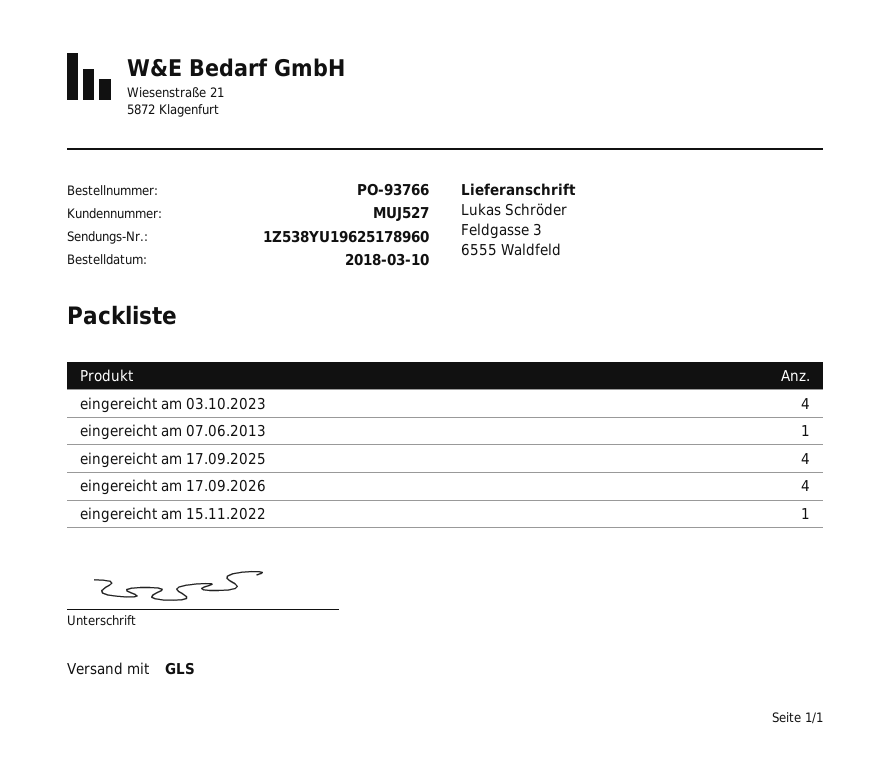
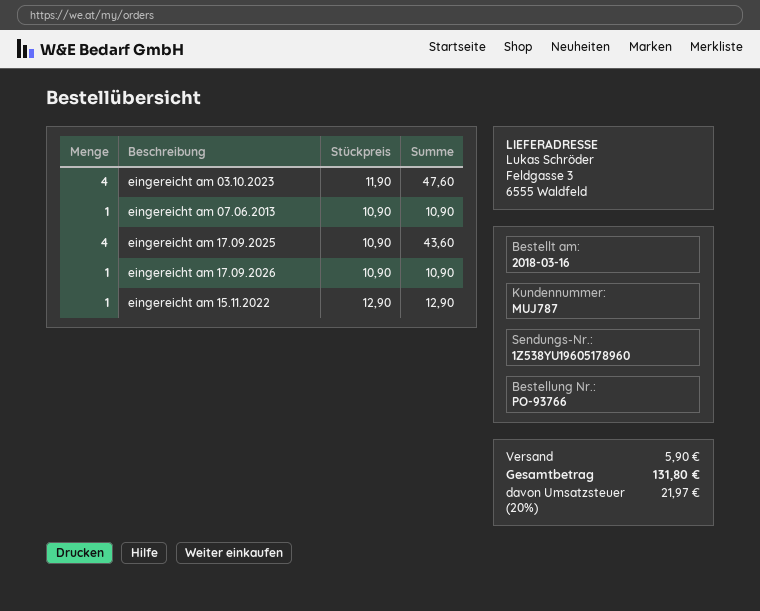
order date: 2018-03-10 -> 2018-03-16
customer number: MUJ527 -> MUJ787
tracking number: 1Z538YU19625178960 -> 1Z538YU19605178960
eingereicht am 17.09.2026: 4 -> 1

